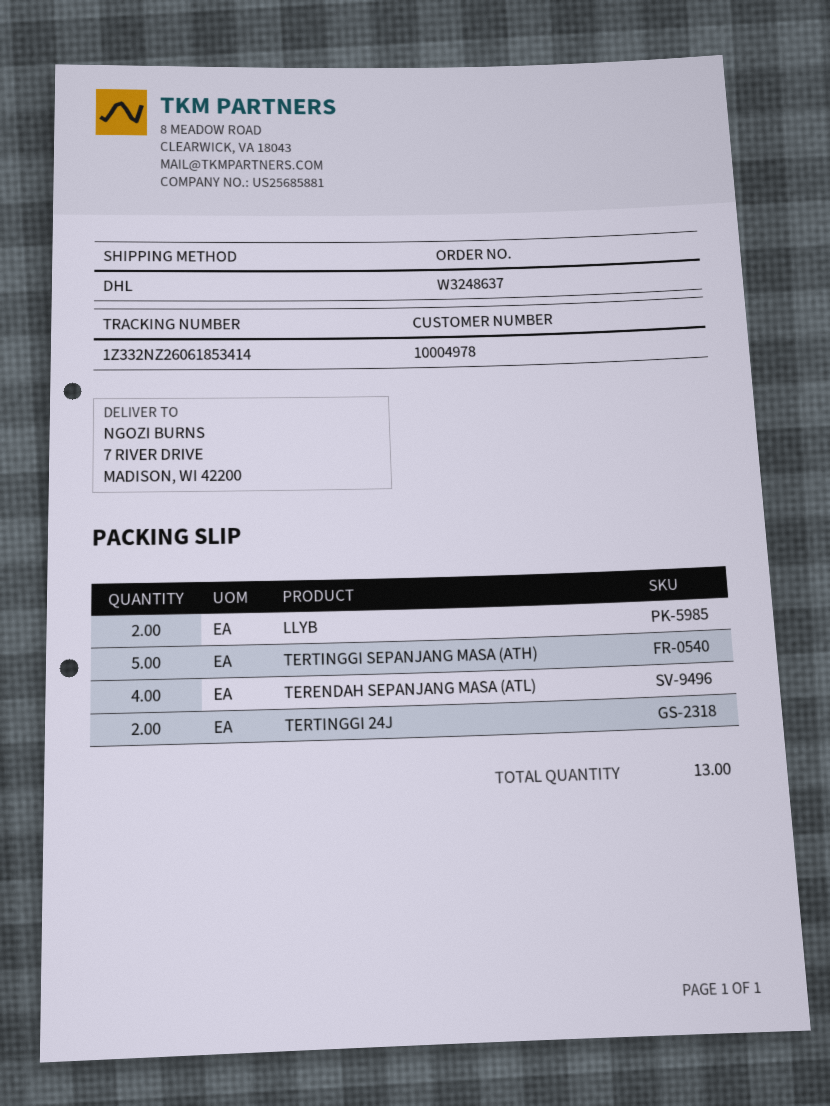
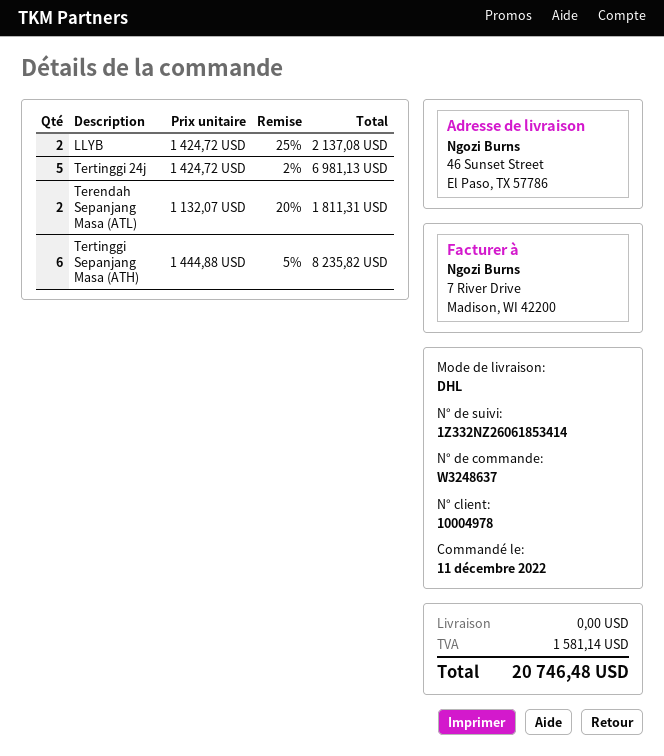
ship to: 7 RIVER DRIVE, MADISON, WI 42200 -> 46 Sunset Street, El Paso, TX 57786
TERTINGGI SEPANJANG MASA (ATH): 5 -> 6
TERENDAH SEPANJANG MASA (ATL): 4 -> 2
TERTINGGI 24J: 2 -> 5

